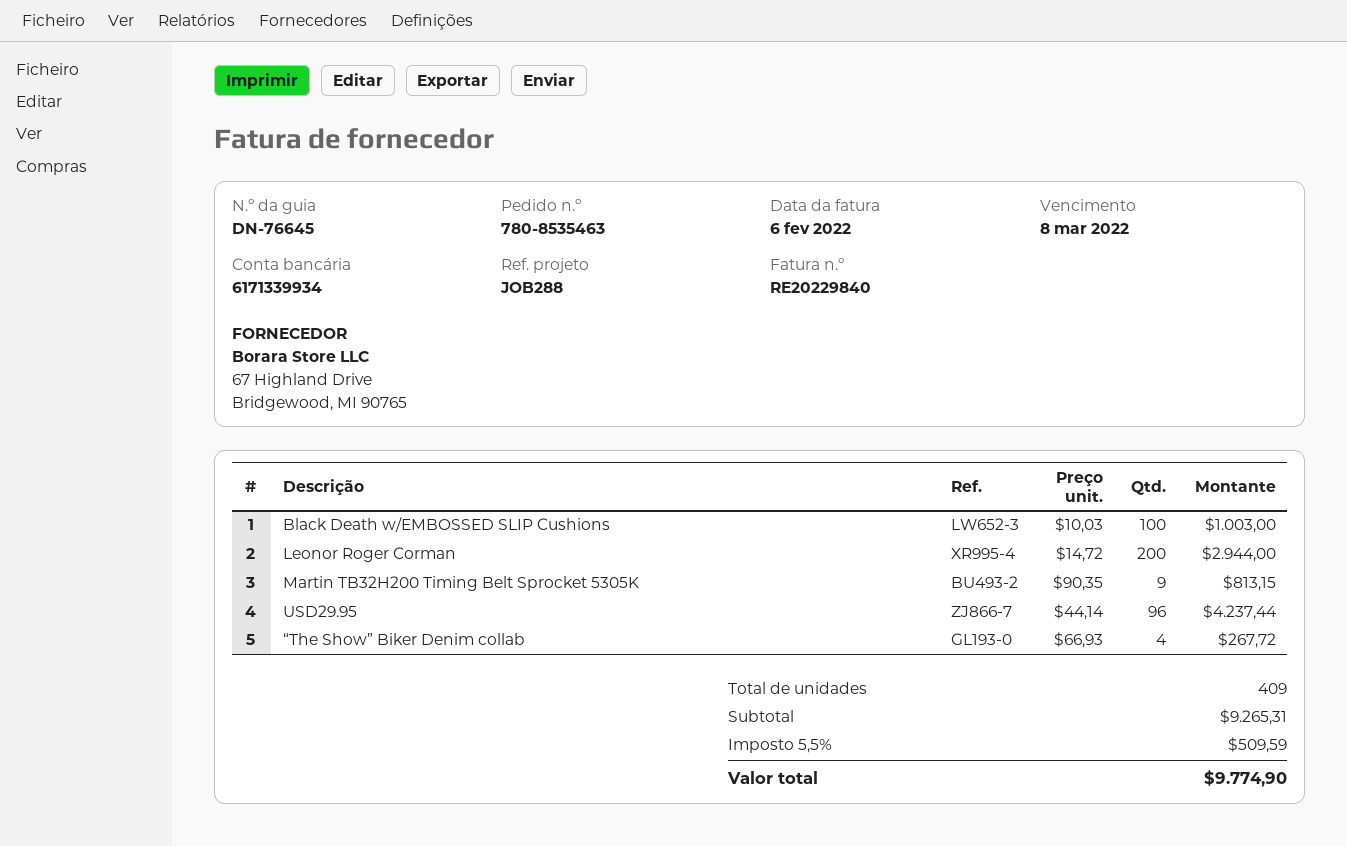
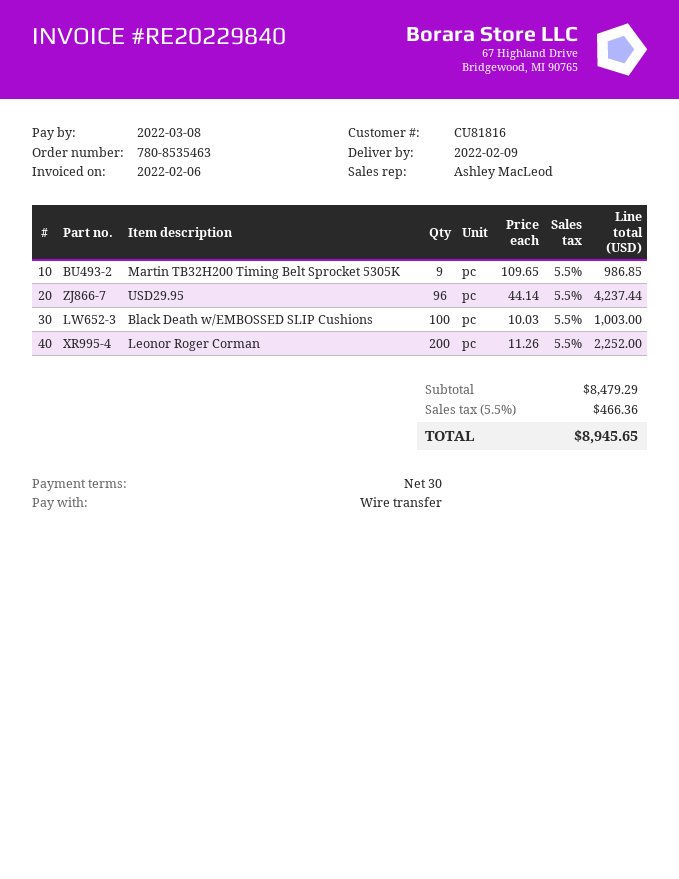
Leonor Roger Corman: 200 x 14.72 = 2944.00 -> 200 x 11.26 = 2252.00
Martin TB32H200 Timing Belt Sprocket 5305K: 9 x 90.35 = 813.15 -> 9 x 109.65 = 986.85
“The Show” Biker Denim collab: 4 x 66.93 = 267.72 -> none
subtotal: 9265.31 -> 8479.29
tax: 5.5% = 509.59 -> 5.5% = 466.36
total: 9774.90 -> 8945.65

